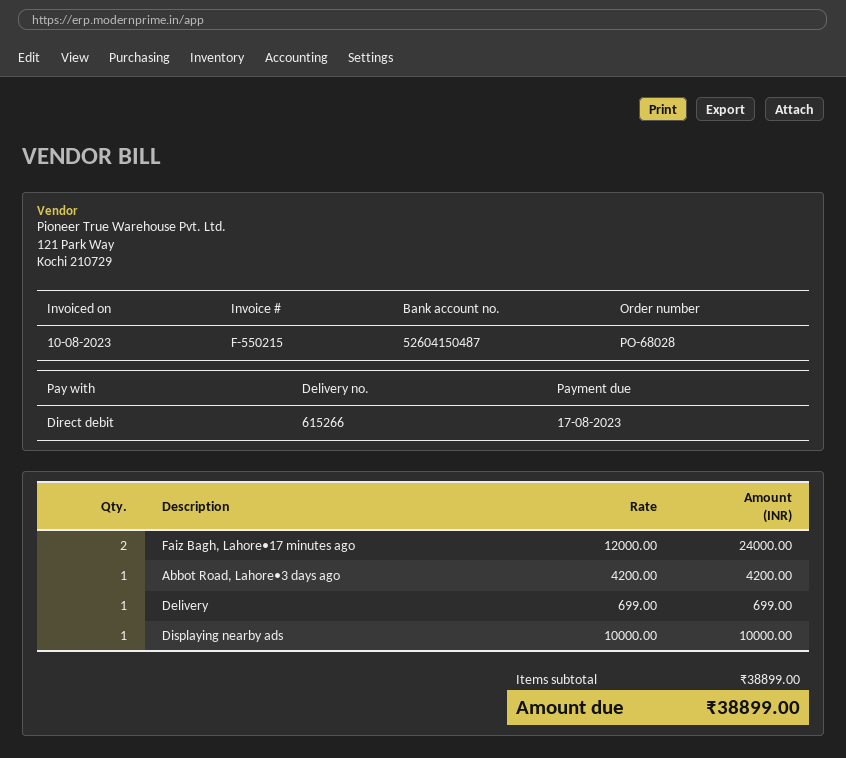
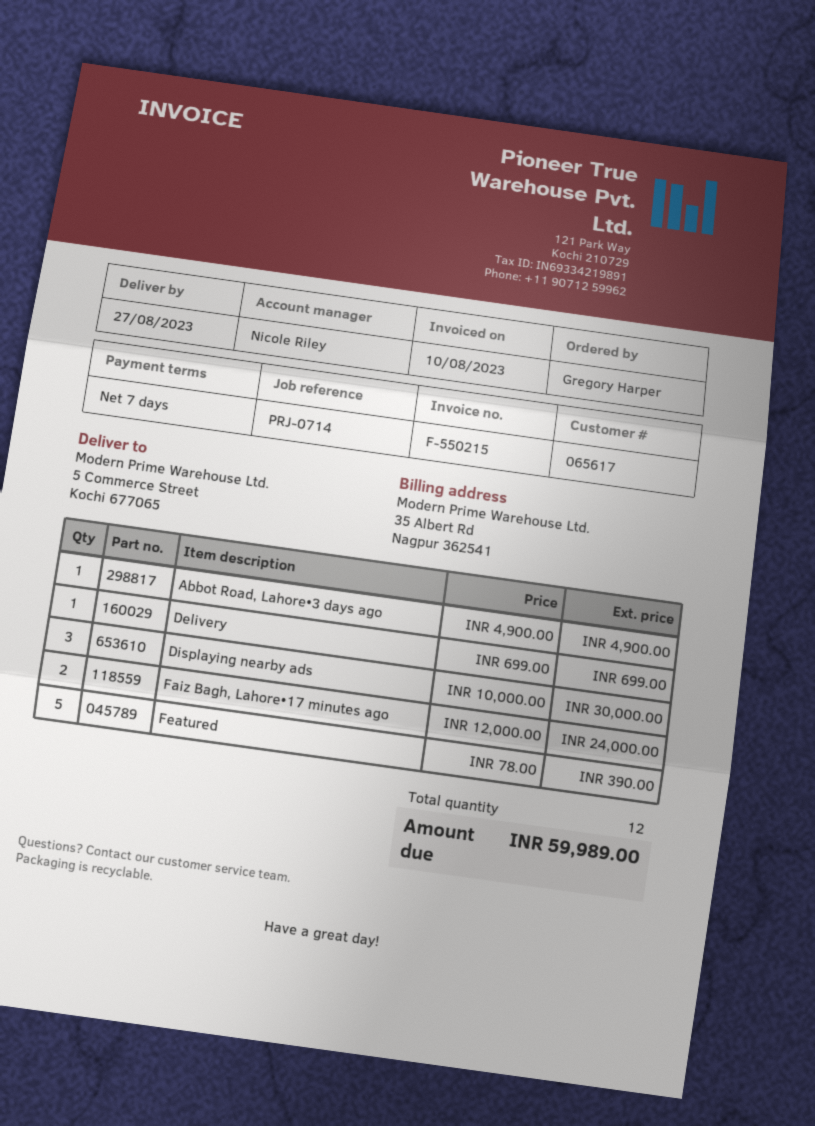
Abbot Road, Lahore•3 days ago: 1 x 4200.00 = 4200.00 -> 1 x 4900.00 = 4900.00
Displaying nearby ads: 1 x 10000.00 = 10000.00 -> 3 x 10000.00 = 30000.00
Featured: none -> 5 x 78.00 = 390.00
total: 38899.00 -> 59989.00

